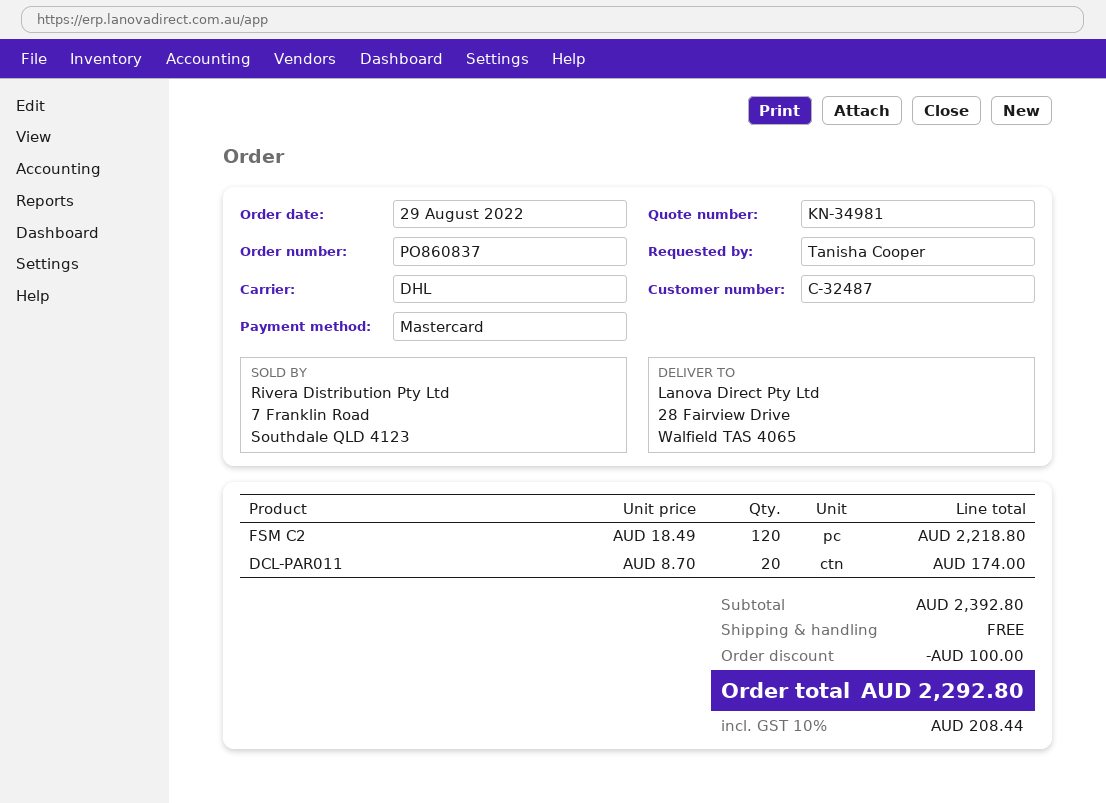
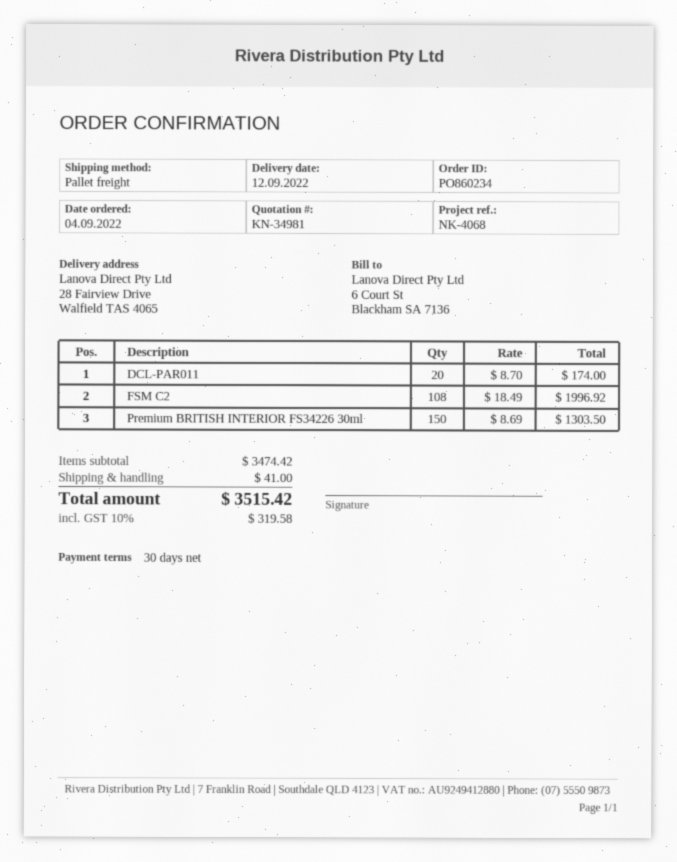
order number: PO860837 -> PO860234
order date: 2022-08-29 -> 2022-09-04
shipping method: DHL -> pallet freight
FSM C2: 120 x 18.49 = 2218.80 -> 108 x 18.49 = 1996.92
Premium BRITISH INTERIOR FS34226 30ml: none -> 150 x 8.69 = 1303.50
subtotal: 2392.80 -> 3474.42
discount: 100.00 -> none
shipping: 0.00 -> 41.00
tax: 10% = 208.44 -> 10% = 319.58
total: 2292.80 -> 3515.42

